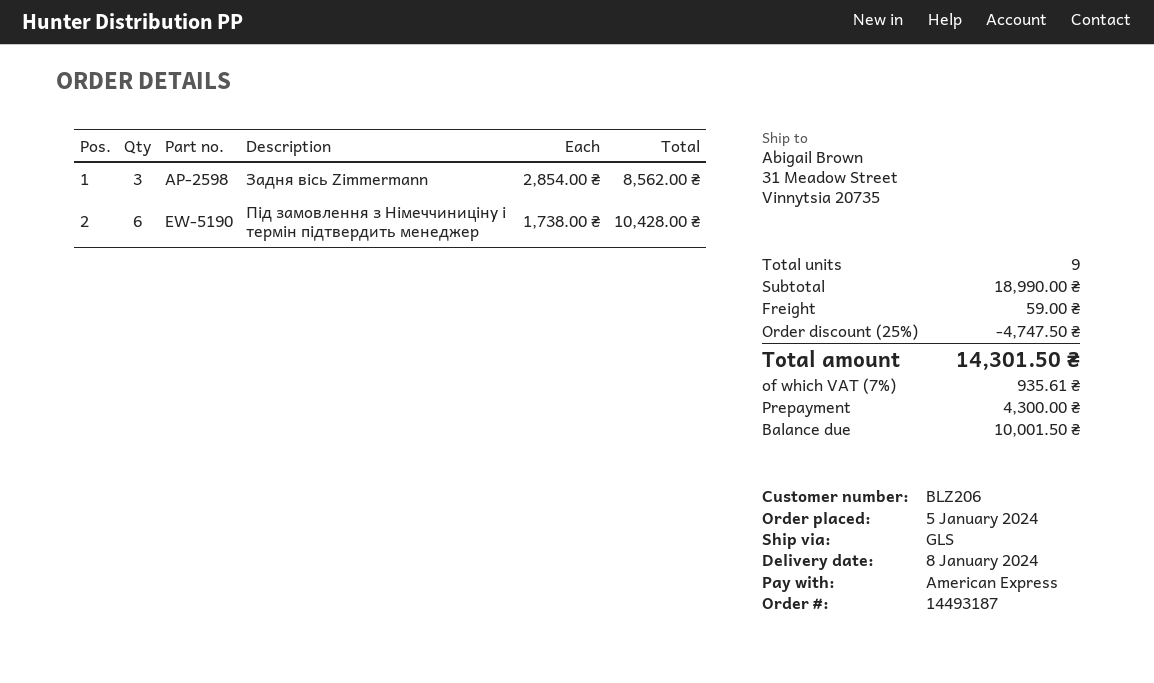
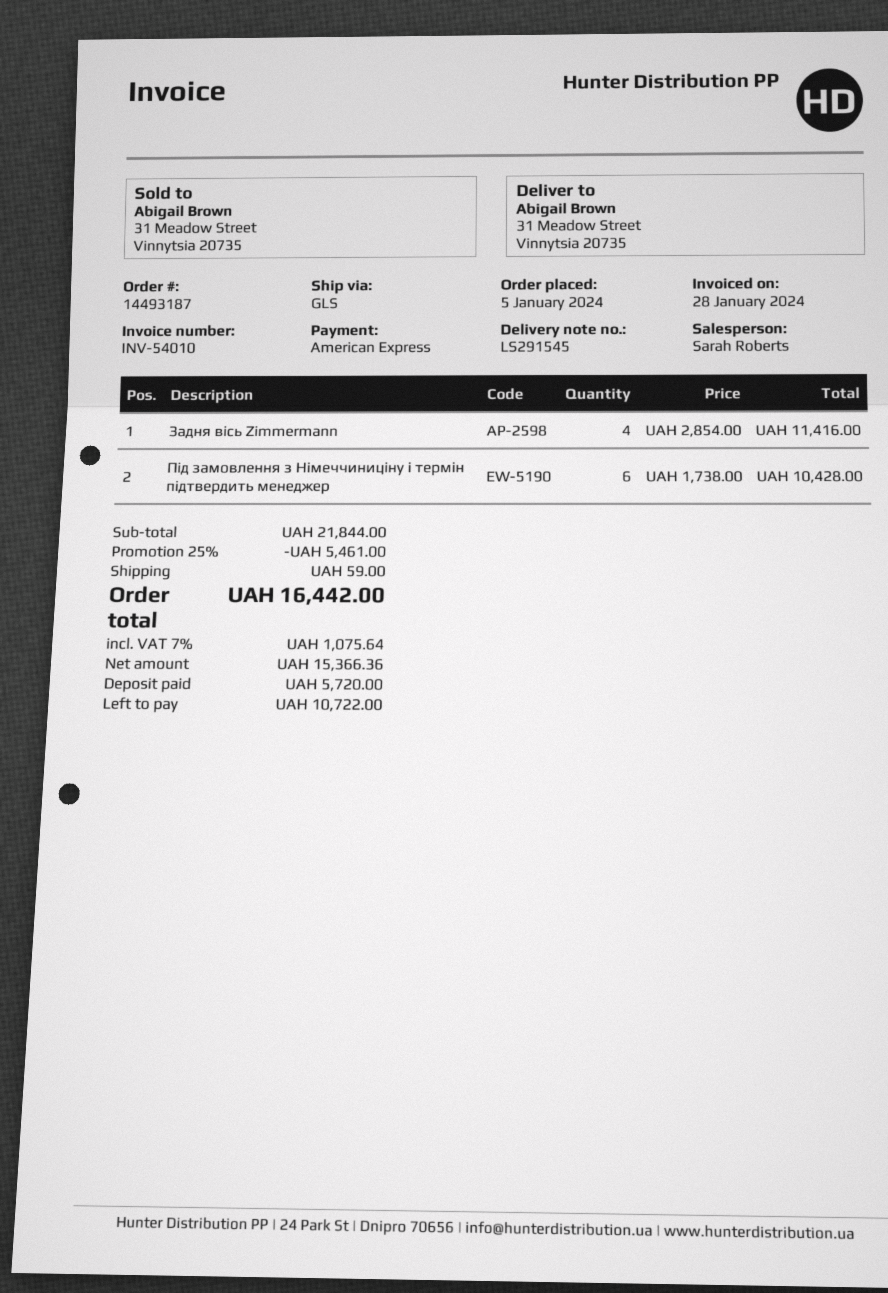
Задня вісь Zimmermann: 3 x 2854.00 = 8562.00 -> 4 x 2854.00 = 11416.00
subtotal: 18990.00 -> 21844.00
discount: 25% = 4747.50 -> 25% = 5461.00
tax: 7% = 935.61 -> 7% = 1075.64
total: 14301.50 -> 16442.00
deposit: 4300.00 -> 5720.00
balance: 10001.50 -> 10722.00

